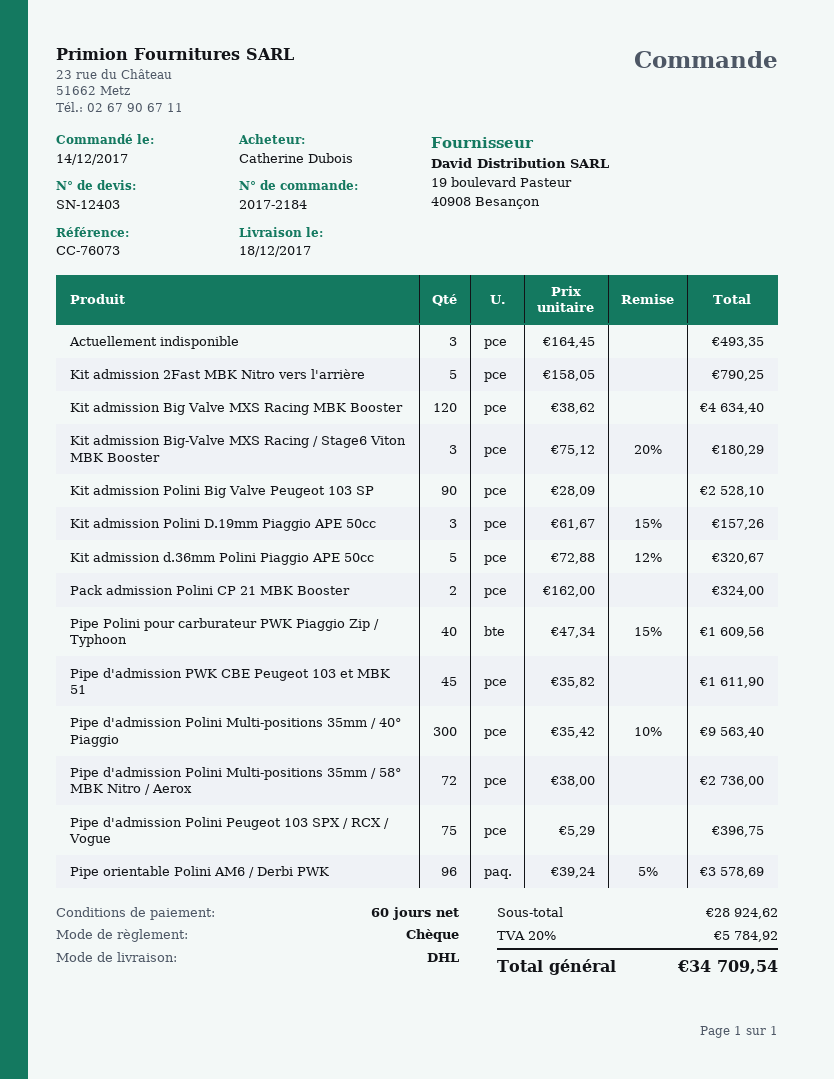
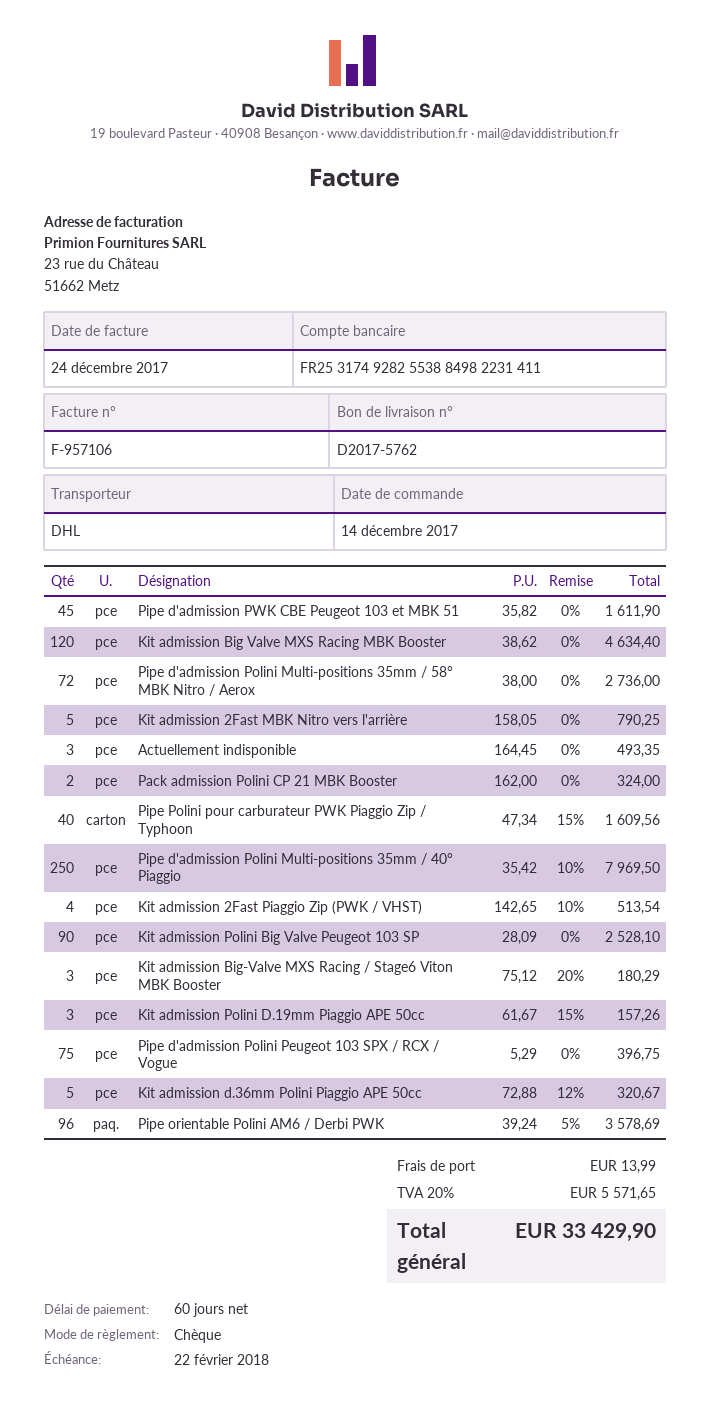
Pipe d'admission Polini Multi-positions 35mm / 40° Piaggio: 300 x 35.42 - 10% = 9563.40 -> 250 x 35.42 - 10% = 7969.50
Kit admission 2Fast Piaggio Zip (PWK / VHST): none -> 4 x 142.65 - 10% = 513.54
shipping: none -> 13.99
tax: 20% = 5784.92 -> 20% = 5571.65
total: 34709.54 -> 33429.90

